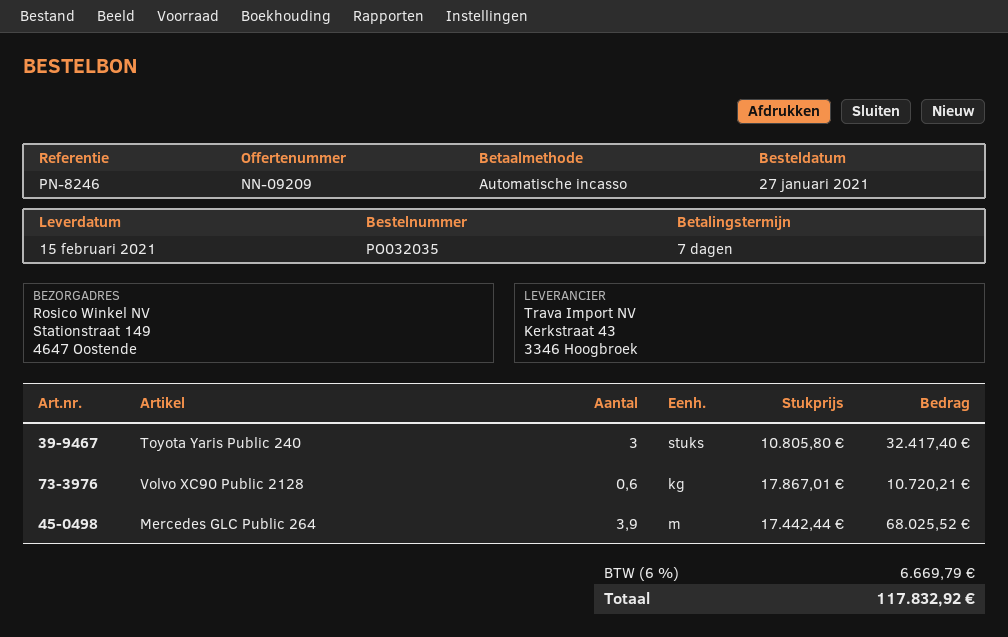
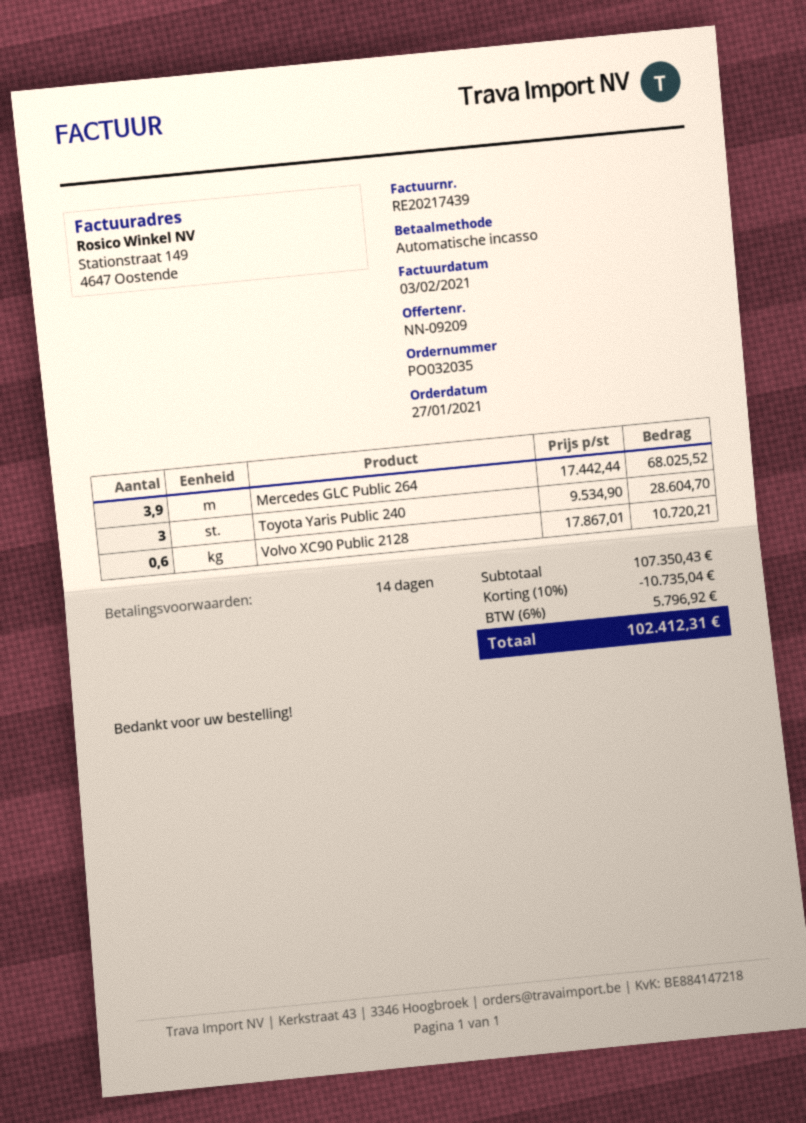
payment terms: 7 days -> 14 days
Toyota Yaris Public 240: 3 x 10805.80 = 32417.40 -> 3 x 9534.90 = 28604.70
discount: none -> 10% = 10735.04
tax: 6% = 6669.79 -> 6% = 5796.92
total: 117832.92 -> 102412.31

